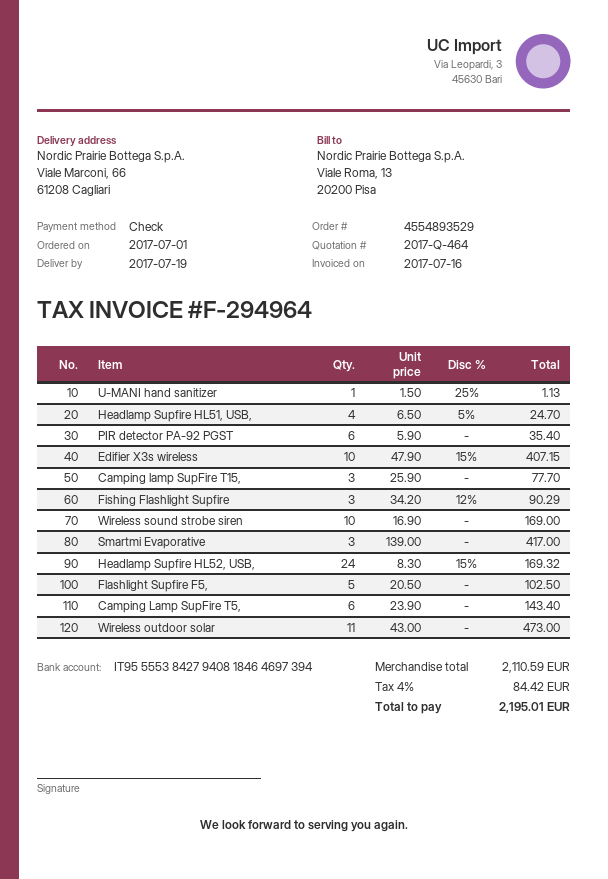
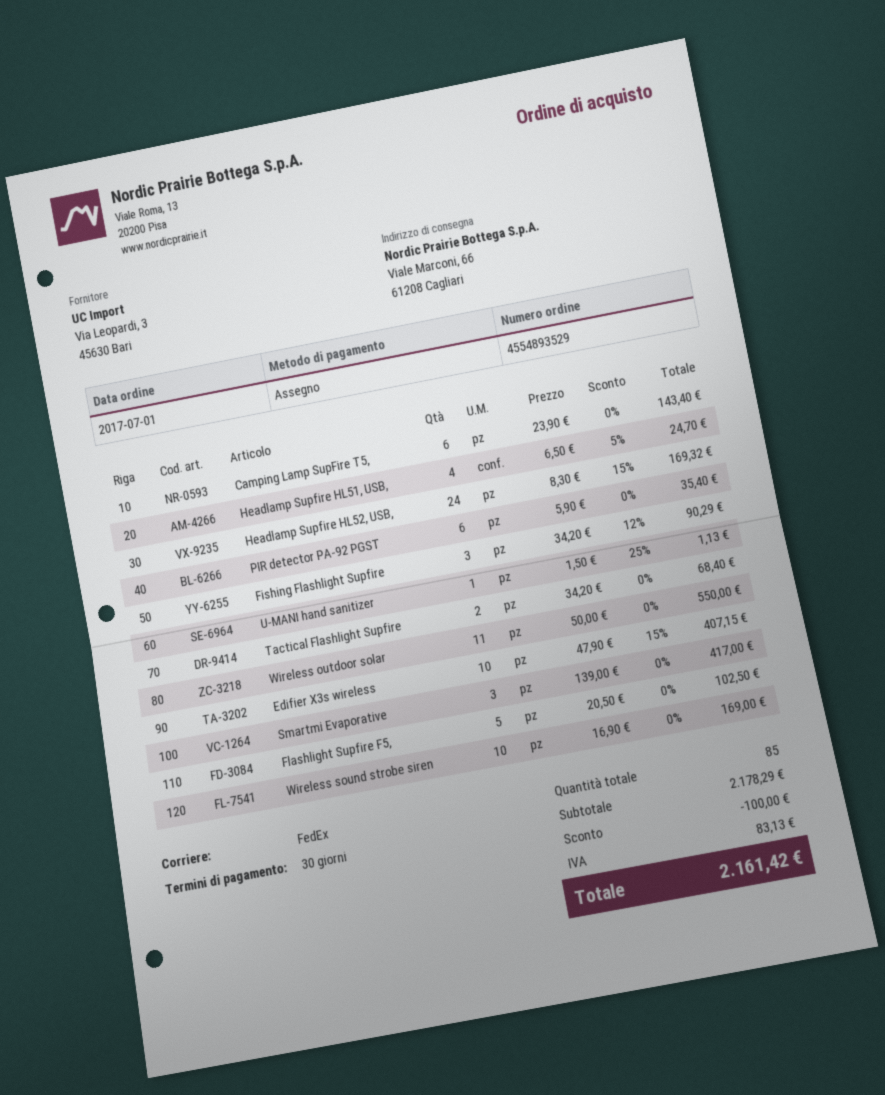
Camping lamp SupFire T15,: 3 x 25.90 = 77.70 -> none
Wireless outdoor solar: 11 x 43.00 = 473.00 -> 11 x 50.00 = 550.00
Tactical Flashlight Supfire: none -> 2 x 34.20 = 68.40
subtotal: 2110.59 -> 2178.29
discount: none -> 100.00
tax: 84.42 -> 83.13
total: 2195.01 -> 2161.42

